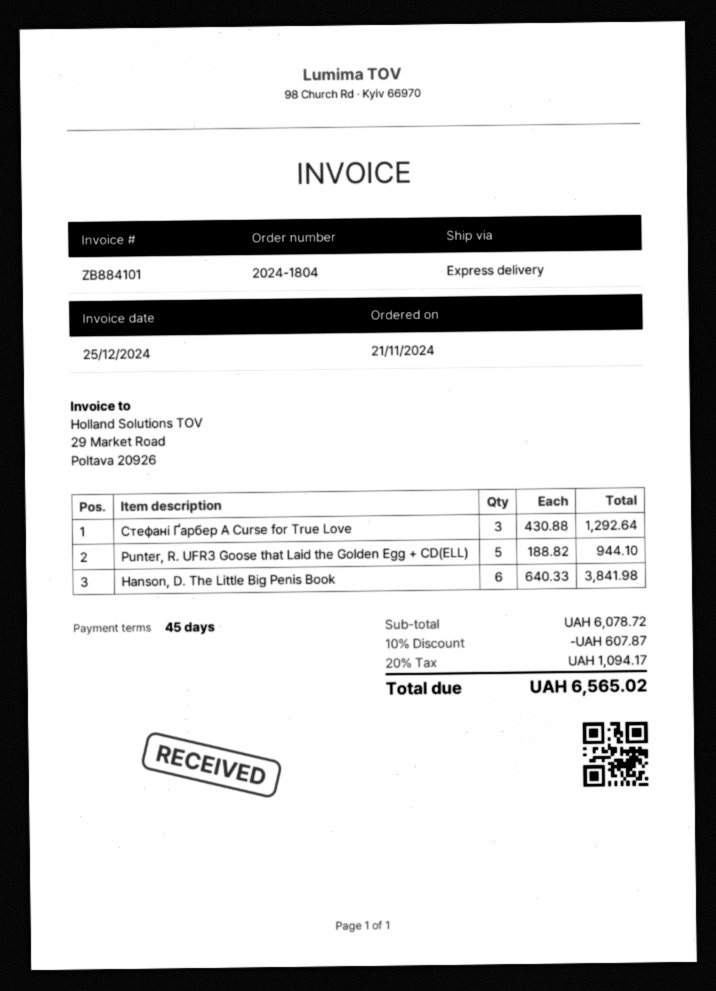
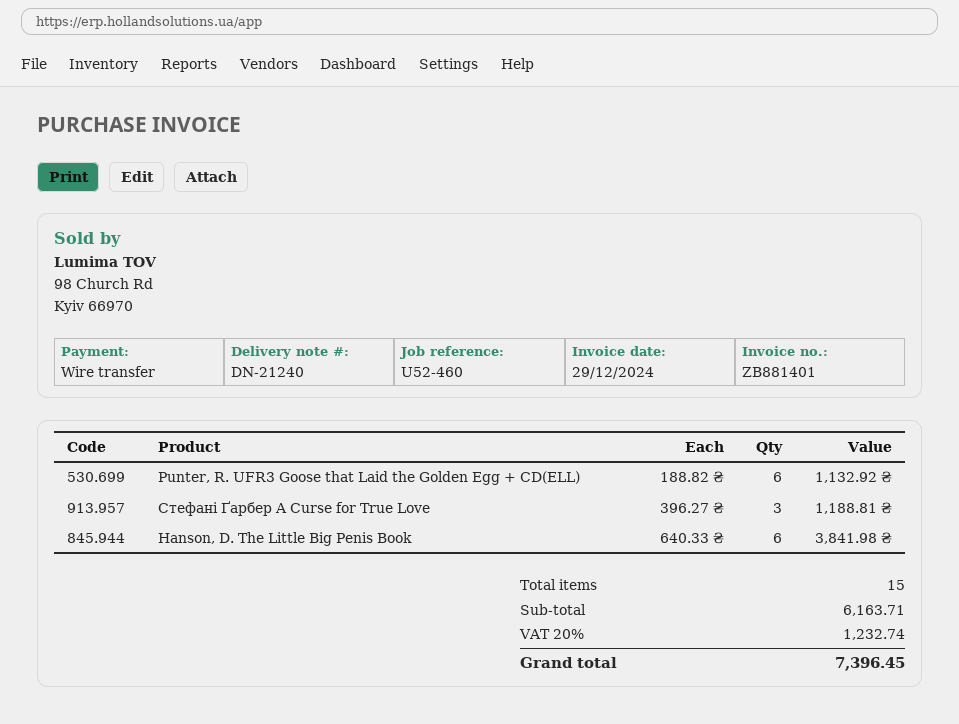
invoice number: ZB884101 -> ZB881401
invoice date: 2024-12-25 -> 2024-12-29
Стефані Ґарбер A Curse for True Love: 3 x 430.88 = 1292.64 -> 3 x 396.27 = 1188.81
Punter, R. UFR3 Goose that Laid the Golden Egg + CD(ELL): 5 x 188.82 = 944.10 -> 6 x 188.82 = 1132.92
subtotal: 6078.72 -> 6163.71
discount: 10% = 607.87 -> none
tax: 20% = 1094.17 -> 20% = 1232.74
total: 6565.02 -> 7396.45

